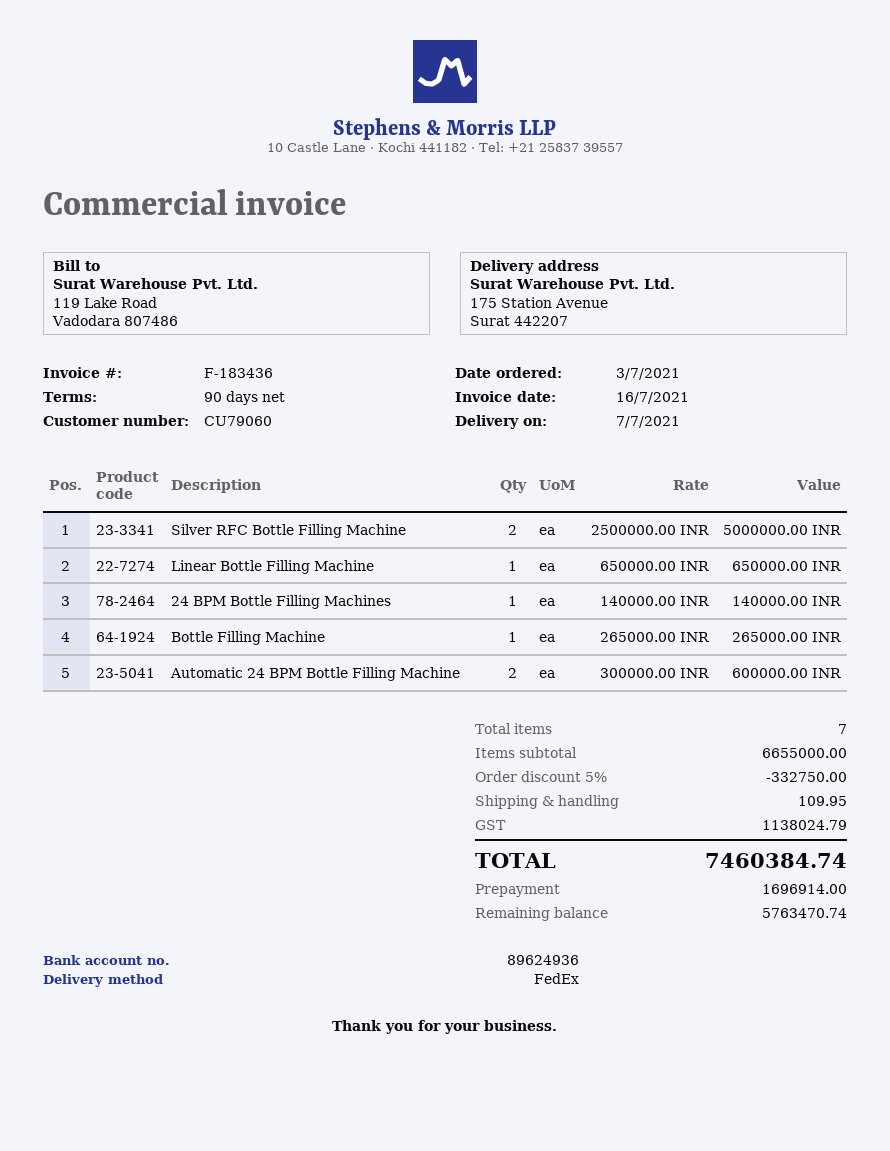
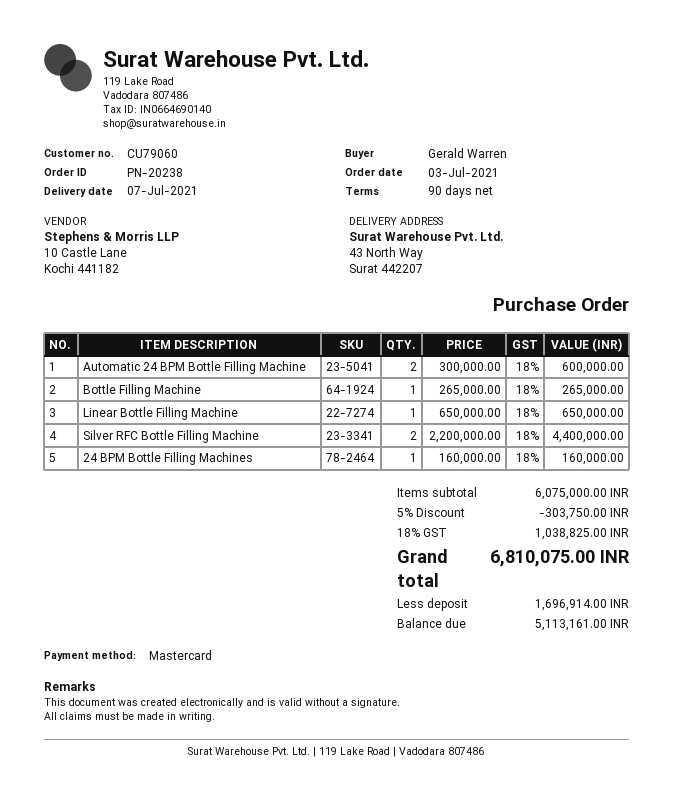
ship to: 175 Station Avenue, Surat 442207 -> 43 North Way, Surat 442207
Silver RFC Bottle Filling Machine: 2 x 2500000.00 = 5000000.00 -> 2 x 2200000.00 = 4400000.00
24 BPM Bottle Filling Machines: 1 x 140000.00 = 140000.00 -> 1 x 160000.00 = 160000.00
subtotal: 6655000.00 -> 6075000.00
discount: 5% = 332750.00 -> 5% = 303750.00
shipping: 109.95 -> none
tax: 1138024.79 -> 1038825.00
total: 7460384.74 -> 6810075.00
balance: 5763470.74 -> 5113161.00

